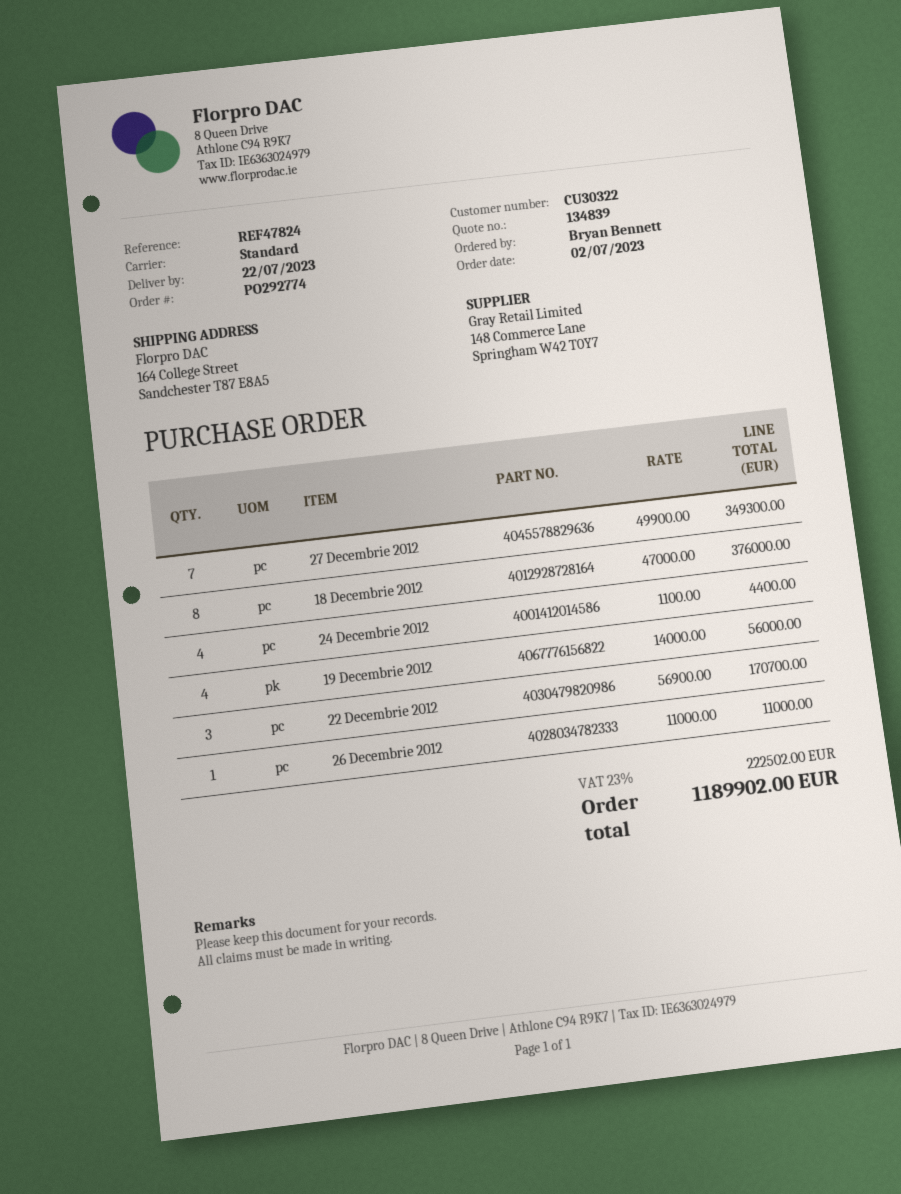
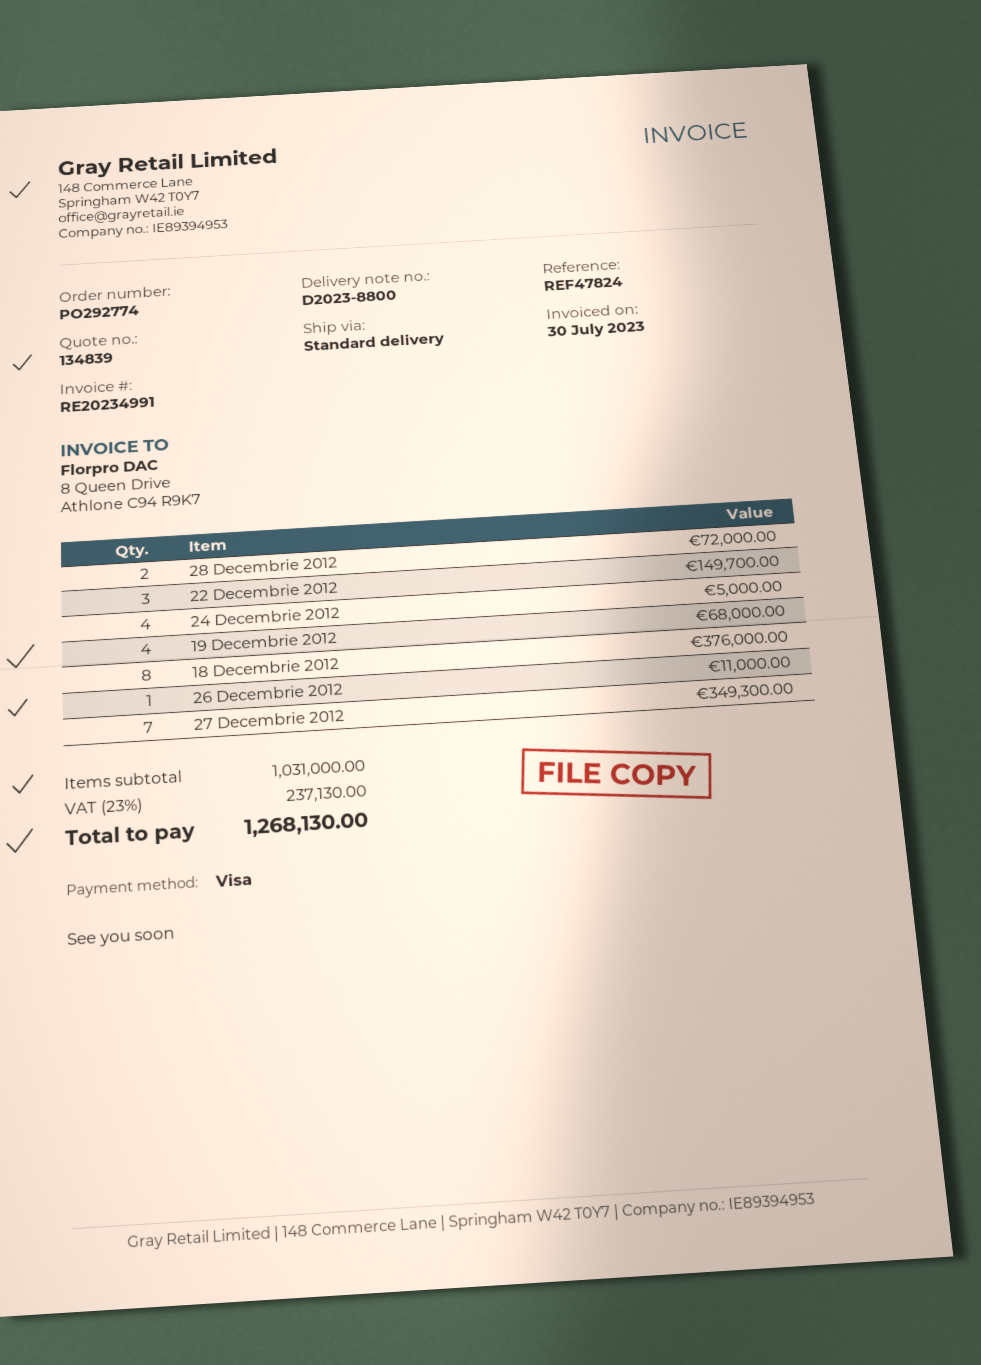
24 Decembrie 2012: 4 for 4400.00 -> 4 for 5000.00
19 Decembrie 2012: 4 for 56000.00 -> 4 for 68000.00
22 Decembrie 2012: 3 for 170700.00 -> 3 for 149700.00
28 Decembrie 2012: none -> 2 for 72000.00
tax: 23% = 222502.00 -> 23% = 237130.00
total: 1189902.00 -> 1268130.00

